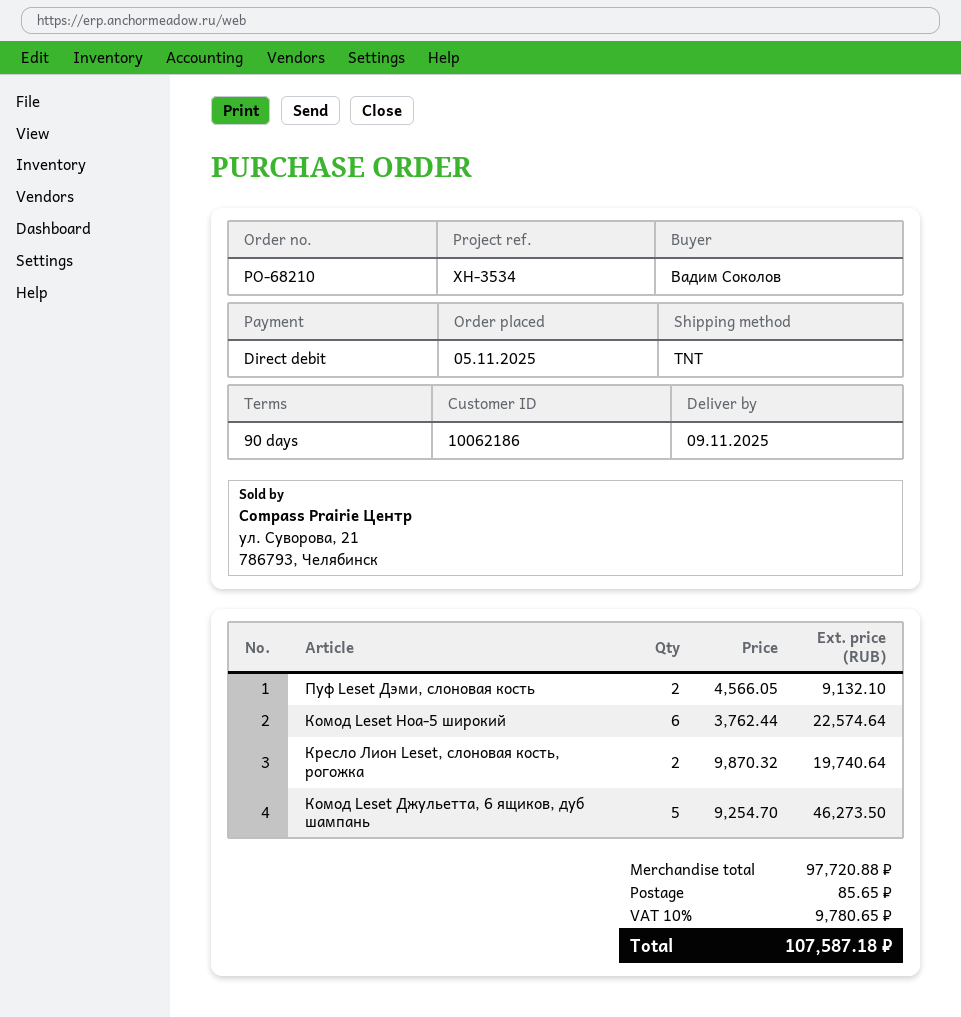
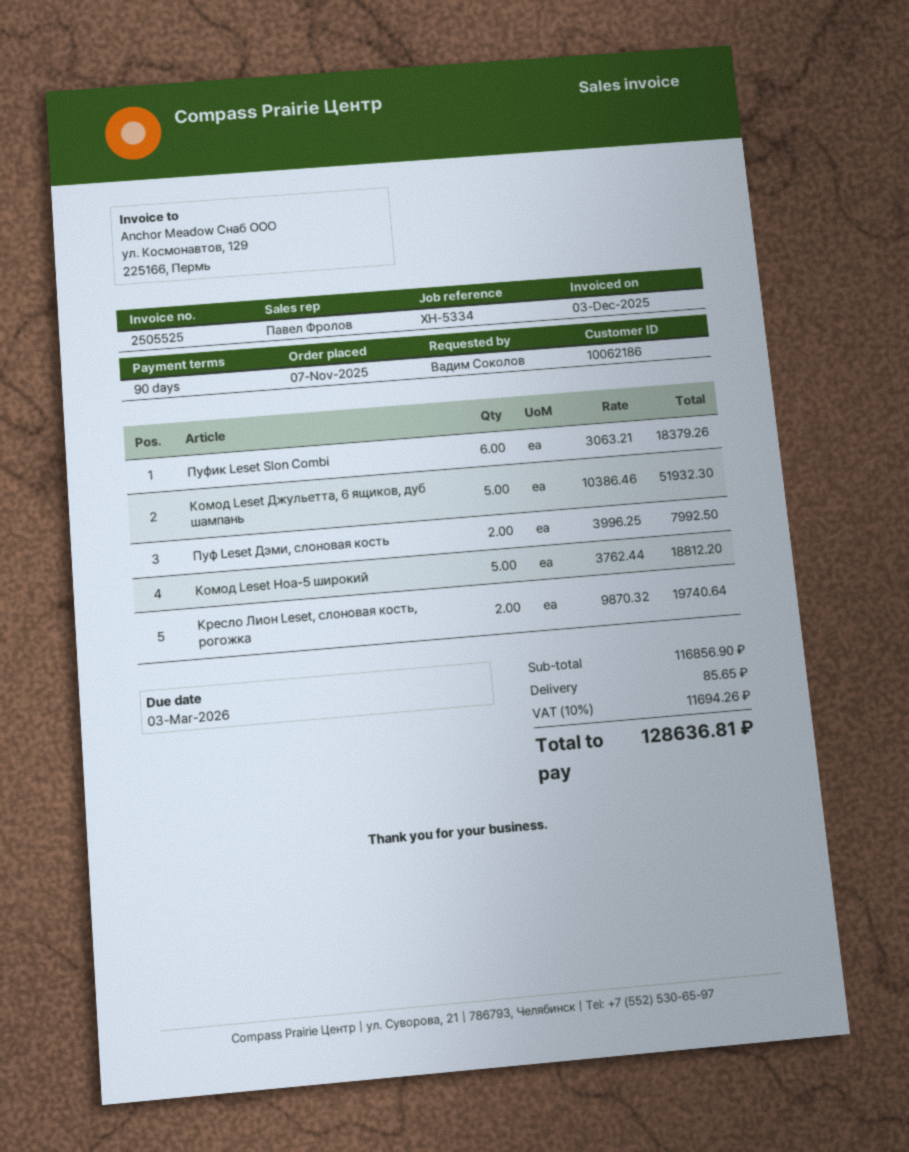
order date: 2025-11-05 -> 2025-11-07
reference: XH-3534 -> XH-5334
Пуф Leset Дэми, слоновая кость: 2 x 4566.05 = 9132.10 -> 2 x 3996.25 = 7992.50
Комод Leset Ноа-5 широкий: 6 x 3762.44 = 22574.64 -> 5 x 3762.44 = 18812.20
Комод Leset Джульетта, 6 ящиков, дуб шампань: 5 x 9254.70 = 46273.50 -> 5 x 10386.46 = 51932.30
Пуфик Leset Slon Combi: none -> 6 x 3063.21 = 18379.26
subtotal: 97720.88 -> 116856.90
tax: 10% = 9780.65 -> 10% = 11694.26
total: 107587.18 -> 128636.81

